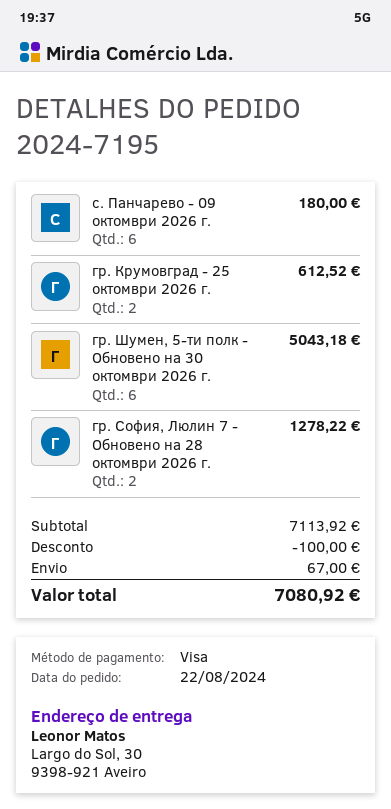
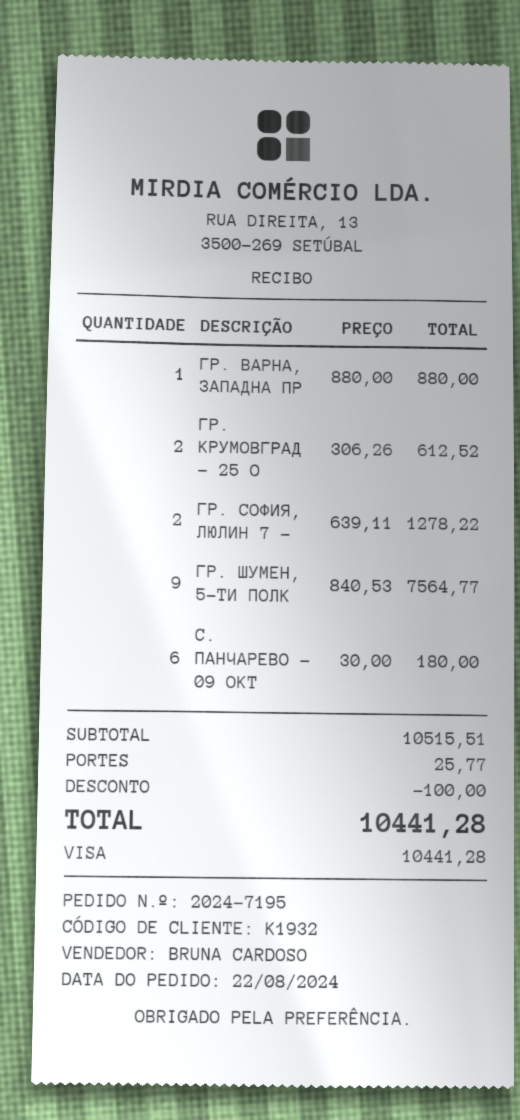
гр. Шумен, 5-ти полк - Обновено на 30 октомври 2026 г.: 6 for 5043.18 -> 9 for 7564.77
ГР. ВАРНА, ЗАПАДНА ПР: none -> 1 for 880.00
subtotal: 7113.92 -> 10515.51
shipping: 67.00 -> 25.77
total: 7080.92 -> 10441.28

